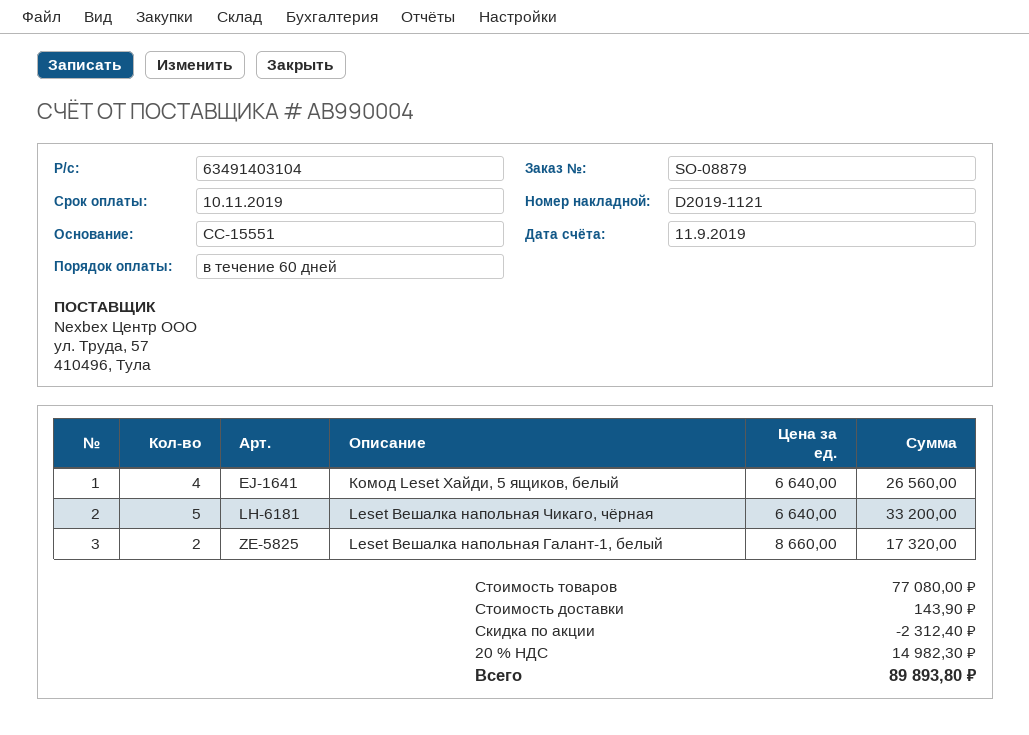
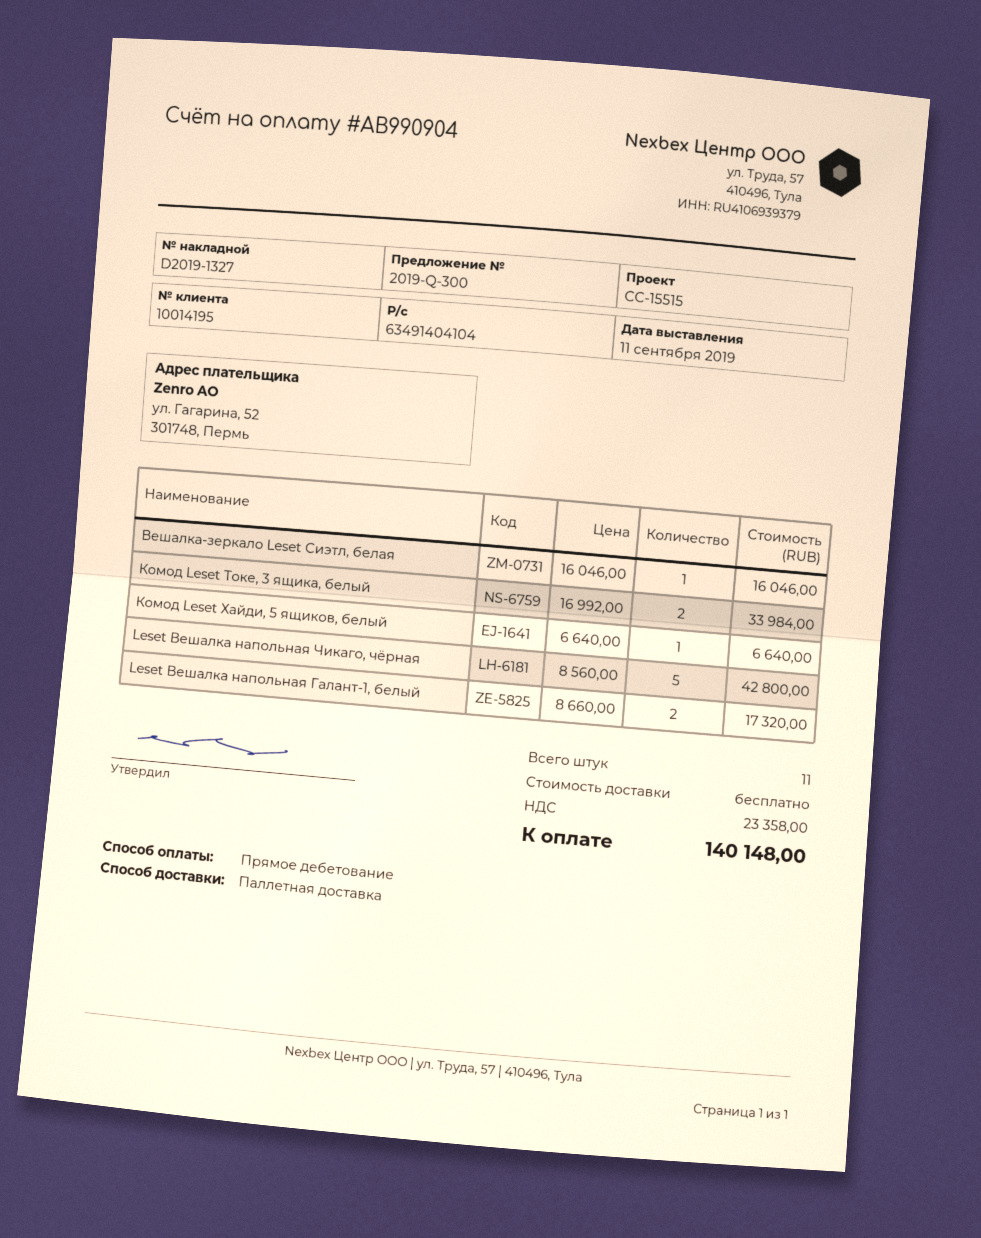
delivery note number: D2019-1121 -> D2019-1327
invoice number: AB990004 -> AB990904
reference: CC-15551 -> CC-15515
bank account: 63491403104 -> 63491404104
Комод Leset Хайди, 5 ящиков, белый: 4 x 6640.00 = 26560.00 -> 1 x 6640.00 = 6640.00
Leset Вешалка напольная Чикаго, чёрная: 5 x 6640.00 = 33200.00 -> 5 x 8560.00 = 42800.00
Вешалка-зеркало Leset Сиэтл, белая: none -> 1 x 16046.00 = 16046.00
Комод Leset Токе, 3 ящика, белый: none -> 2 x 16992.00 = 33984.00
discount: 2312.40 -> none
shipping: 143.90 -> 0.00
tax: 14982.30 -> 23358.00
total: 89893.80 -> 140148.00

